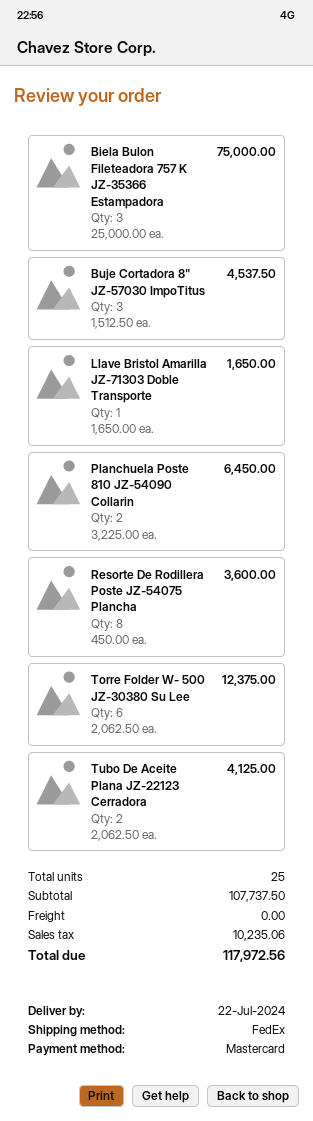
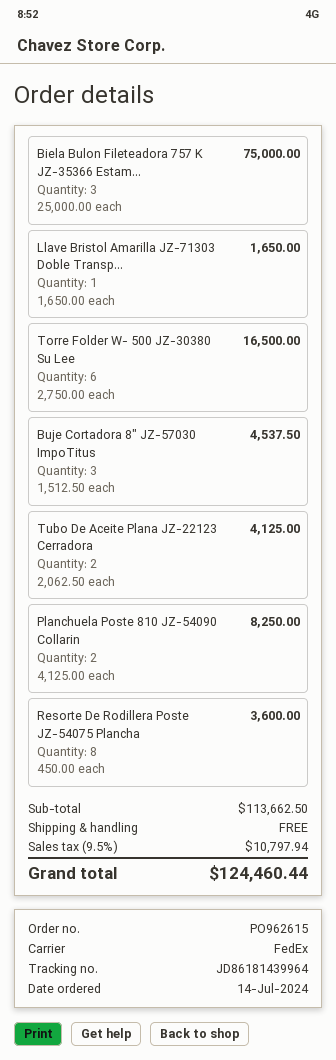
Planchuela Poste 810 JZ-54090 Collarin: 2 x 3225.00 = 6450.00 -> 2 x 4125.00 = 8250.00
Torre Folder W- 500 JZ-30380 Su Lee: 6 x 2062.50 = 12375.00 -> 6 x 2750.00 = 16500.00
subtotal: 107737.50 -> 113662.50
tax: 10235.06 -> 10797.94
total: 117972.56 -> 124460.44

